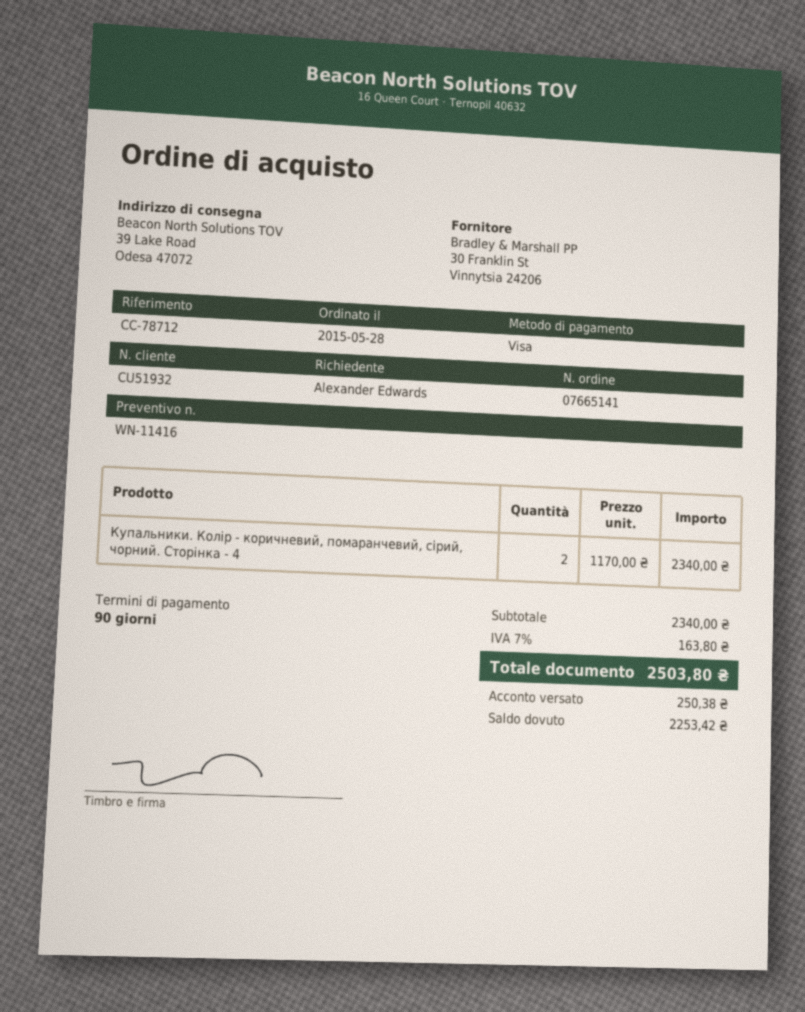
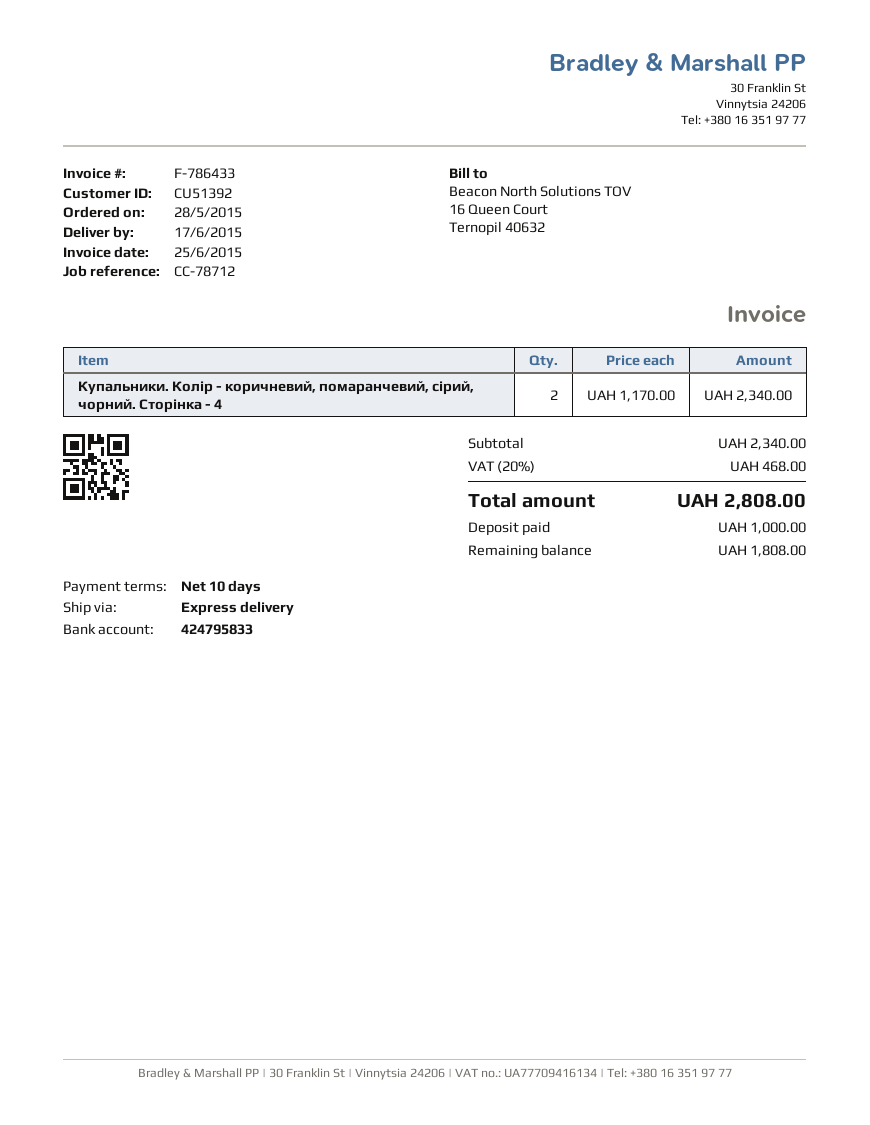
payment terms: 90 days -> 10 days
customer number: CU51932 -> CU51392
tax: 7% = 163.80 -> 20% = 468.00
total: 2503.80 -> 2808.00
deposit: 250.38 -> 1000.00
balance: 2253.42 -> 1808.00

